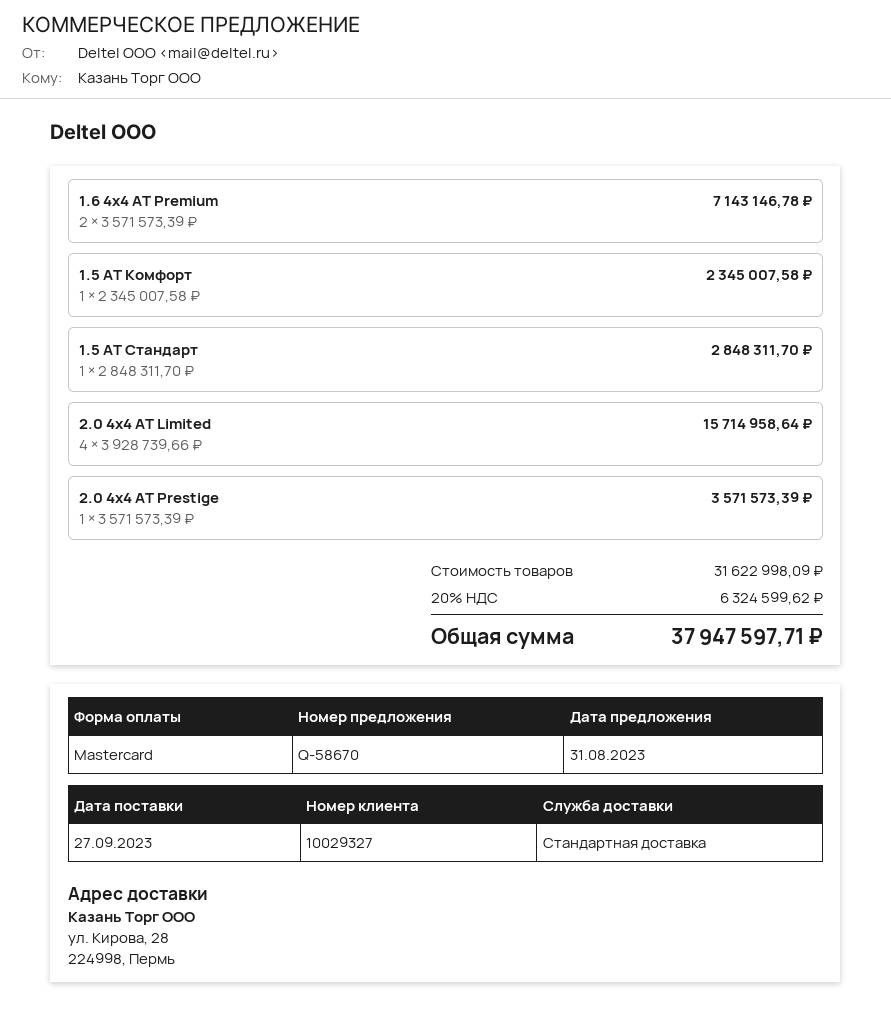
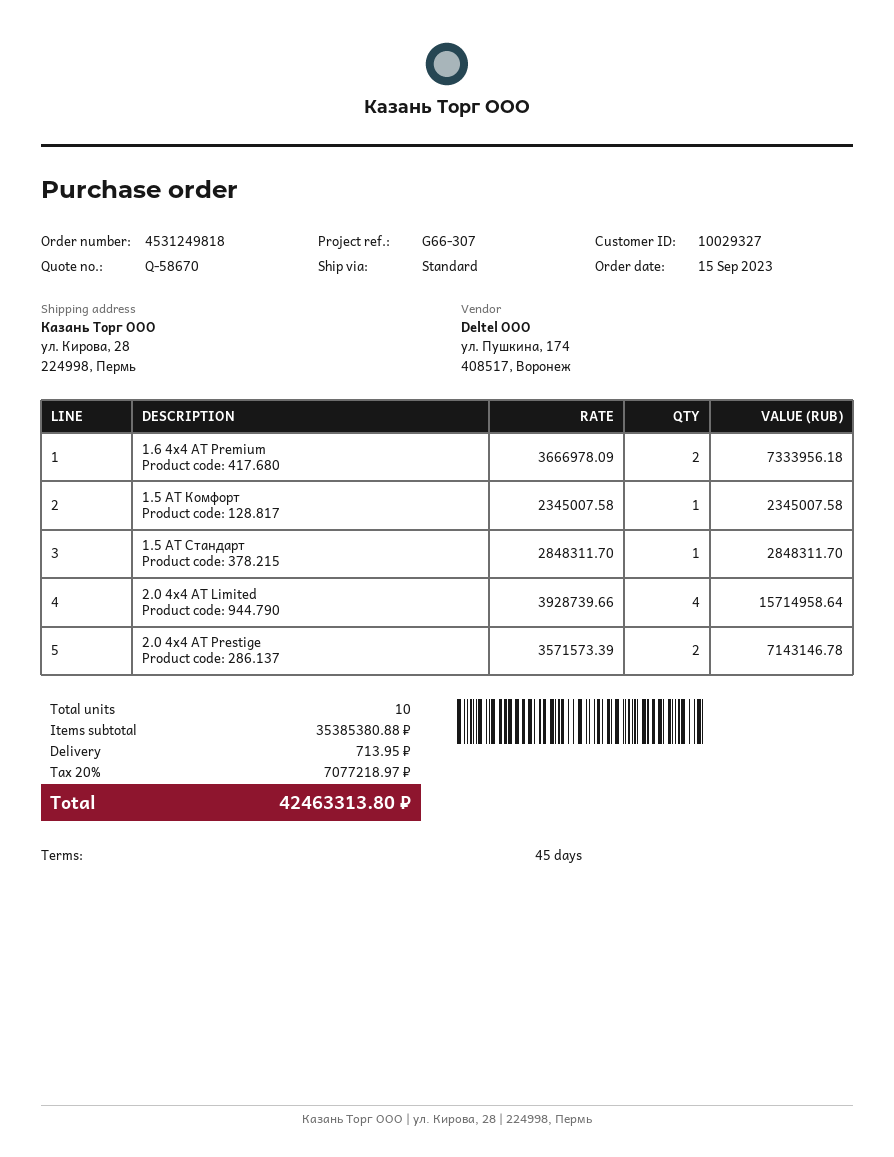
1.6 4x4 AT Premium: 2 x 3571573.39 = 7143146.78 -> 2 x 3666978.09 = 7333956.18
2.0 4x4 AT Prestige: 1 x 3571573.39 = 3571573.39 -> 2 x 3571573.39 = 7143146.78
subtotal: 31622998.09 -> 35385380.88
shipping: none -> 713.95
tax: 20% = 6324599.62 -> 20% = 7077218.97
total: 37947597.71 -> 42463313.80

